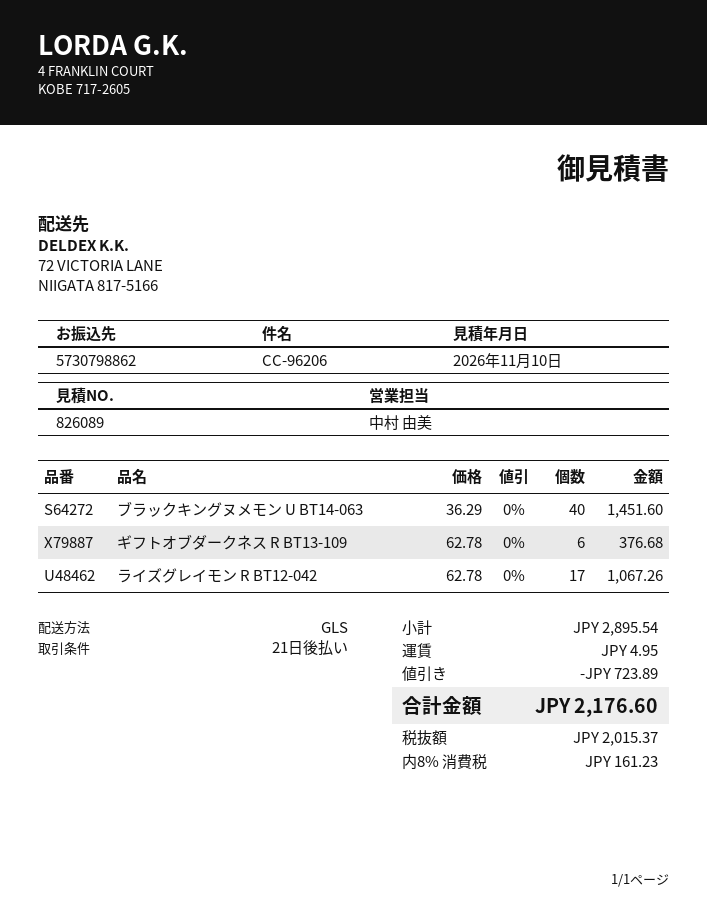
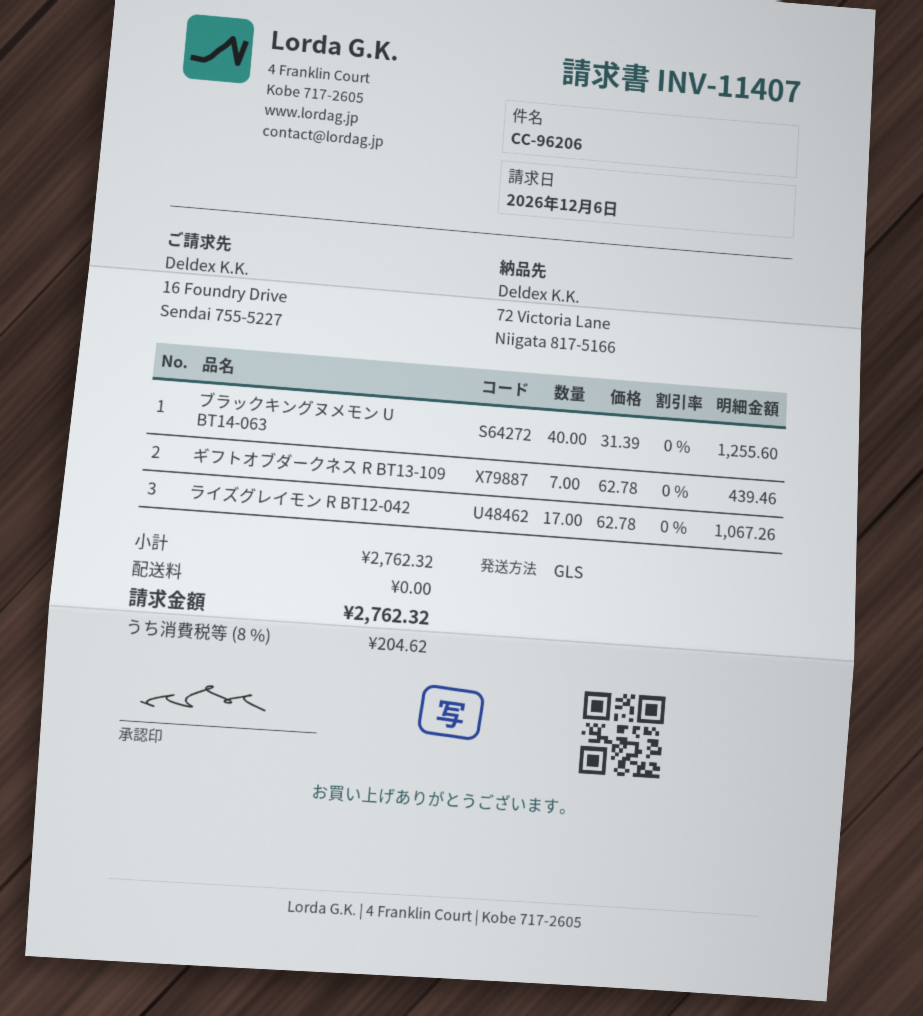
ブラックキングヌメモン U BT14-063: 40 x 36.29 = 1451.60 -> 40 x 31.39 = 1255.60
ギフトオブダークネス R BT13-109: 6 x 62.78 = 376.68 -> 7 x 62.78 = 439.46
subtotal: 2895.54 -> 2762.32
discount: 723.89 -> none
shipping: 4.95 -> 0.00
tax: 8% = 161.23 -> 8% = 204.62
total: 2176.60 -> 2762.32

